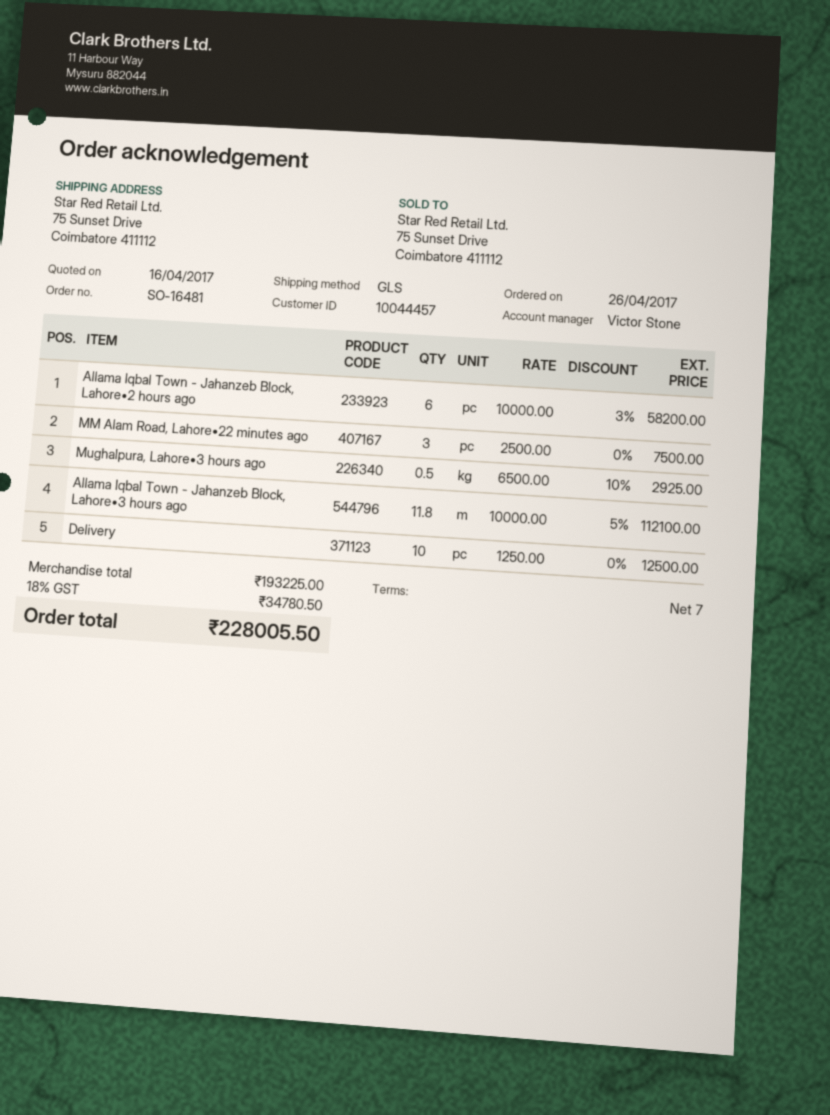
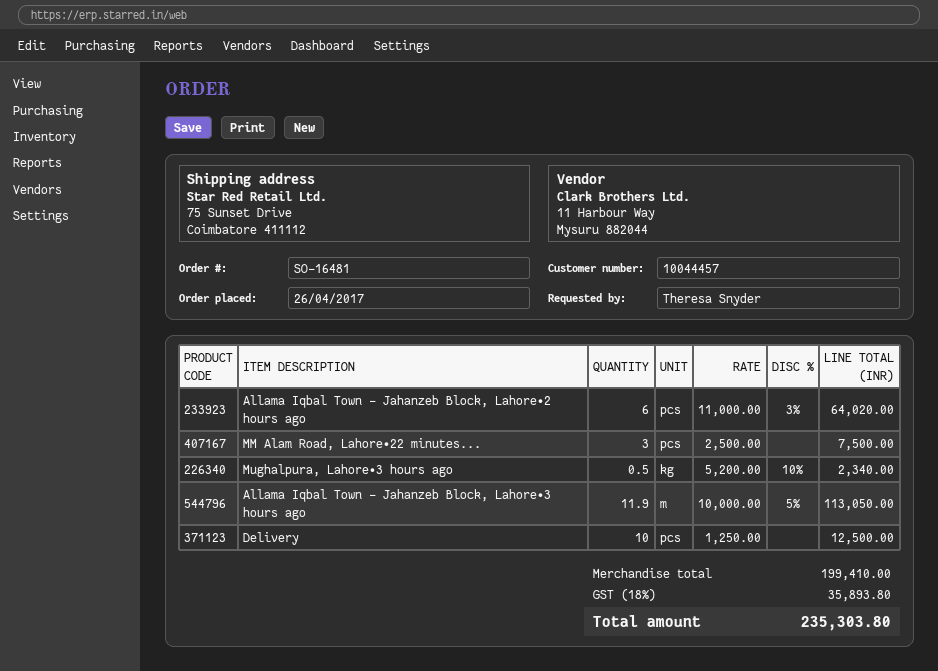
Allama Iqbal Town - Jahanzeb Block, Lahore•2 hours ago: 6 x 10000.00 - 3% = 58200.00 -> 6 x 11000.00 - 3% = 64020.00
Mughalpura, Lahore•3 hours ago: 0.5 x 6500.00 - 10% = 2925.00 -> 0.5 x 5200.00 - 10% = 2340.00
Allama Iqbal Town - Jahanzeb Block, Lahore•3 hours ago: 11.8 x 10000.00 - 5% = 112100.00 -> 11.9 x 10000.00 - 5% = 113050.00
subtotal: 193225.00 -> 199410.00
tax: 18% = 34780.50 -> 18% = 35893.80
total: 228005.50 -> 235303.80

